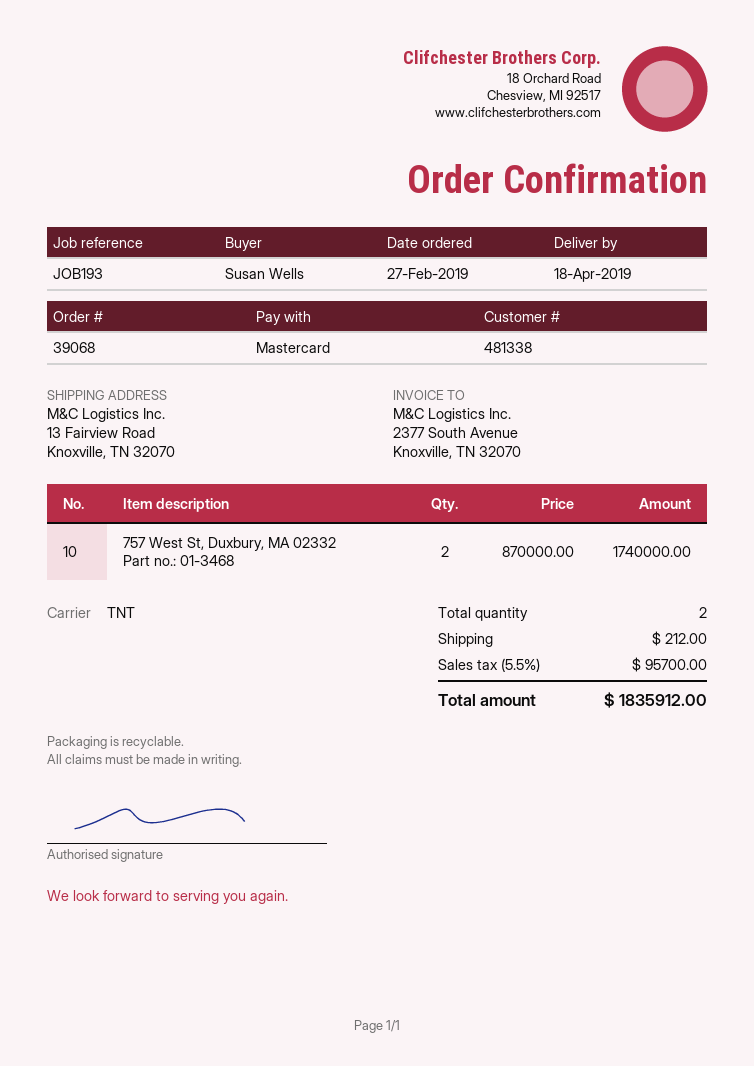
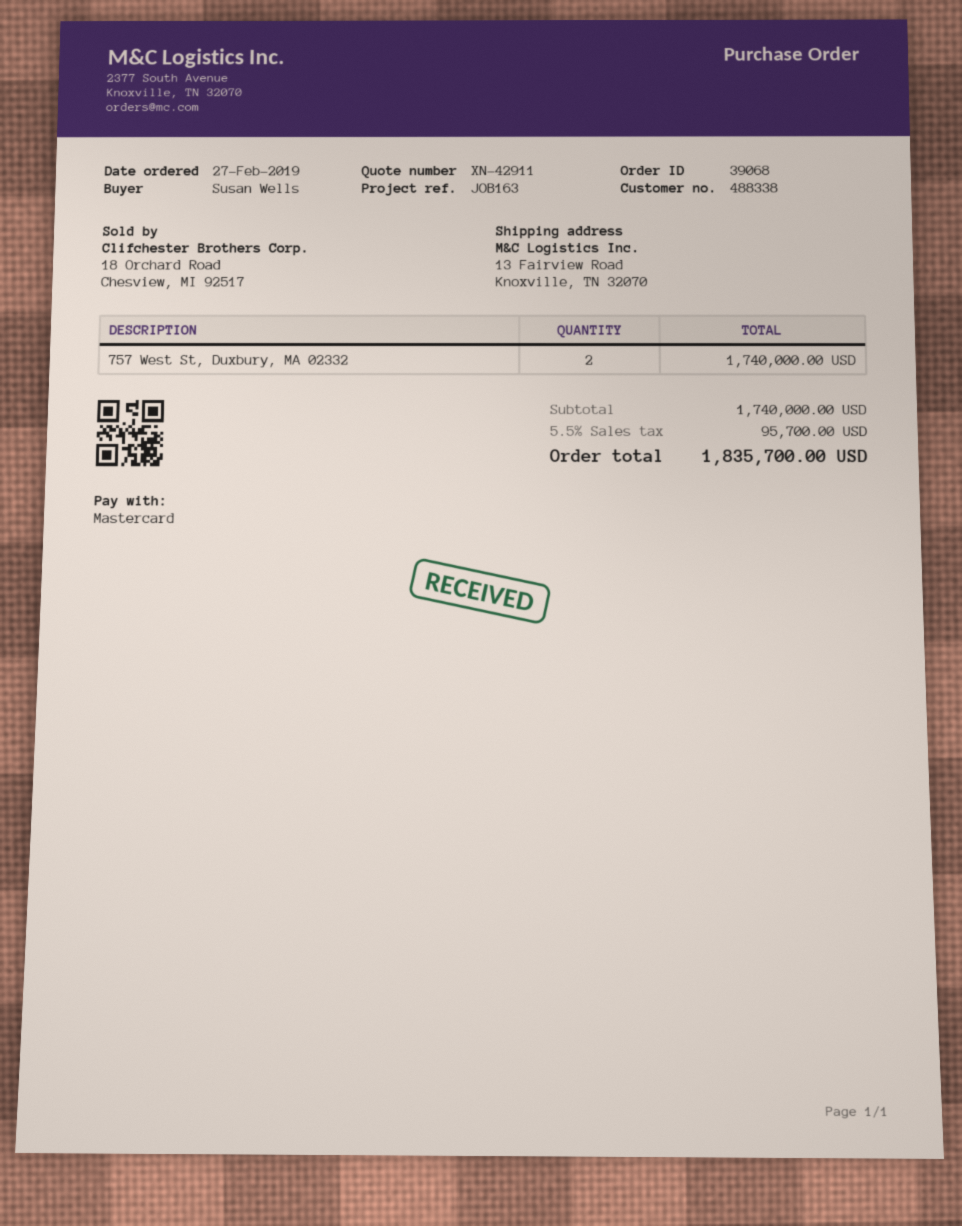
customer number: 481338 -> 488338
reference: JOB193 -> JOB163
shipping: 212.00 -> none
total: 1835912.00 -> 1835700.00

